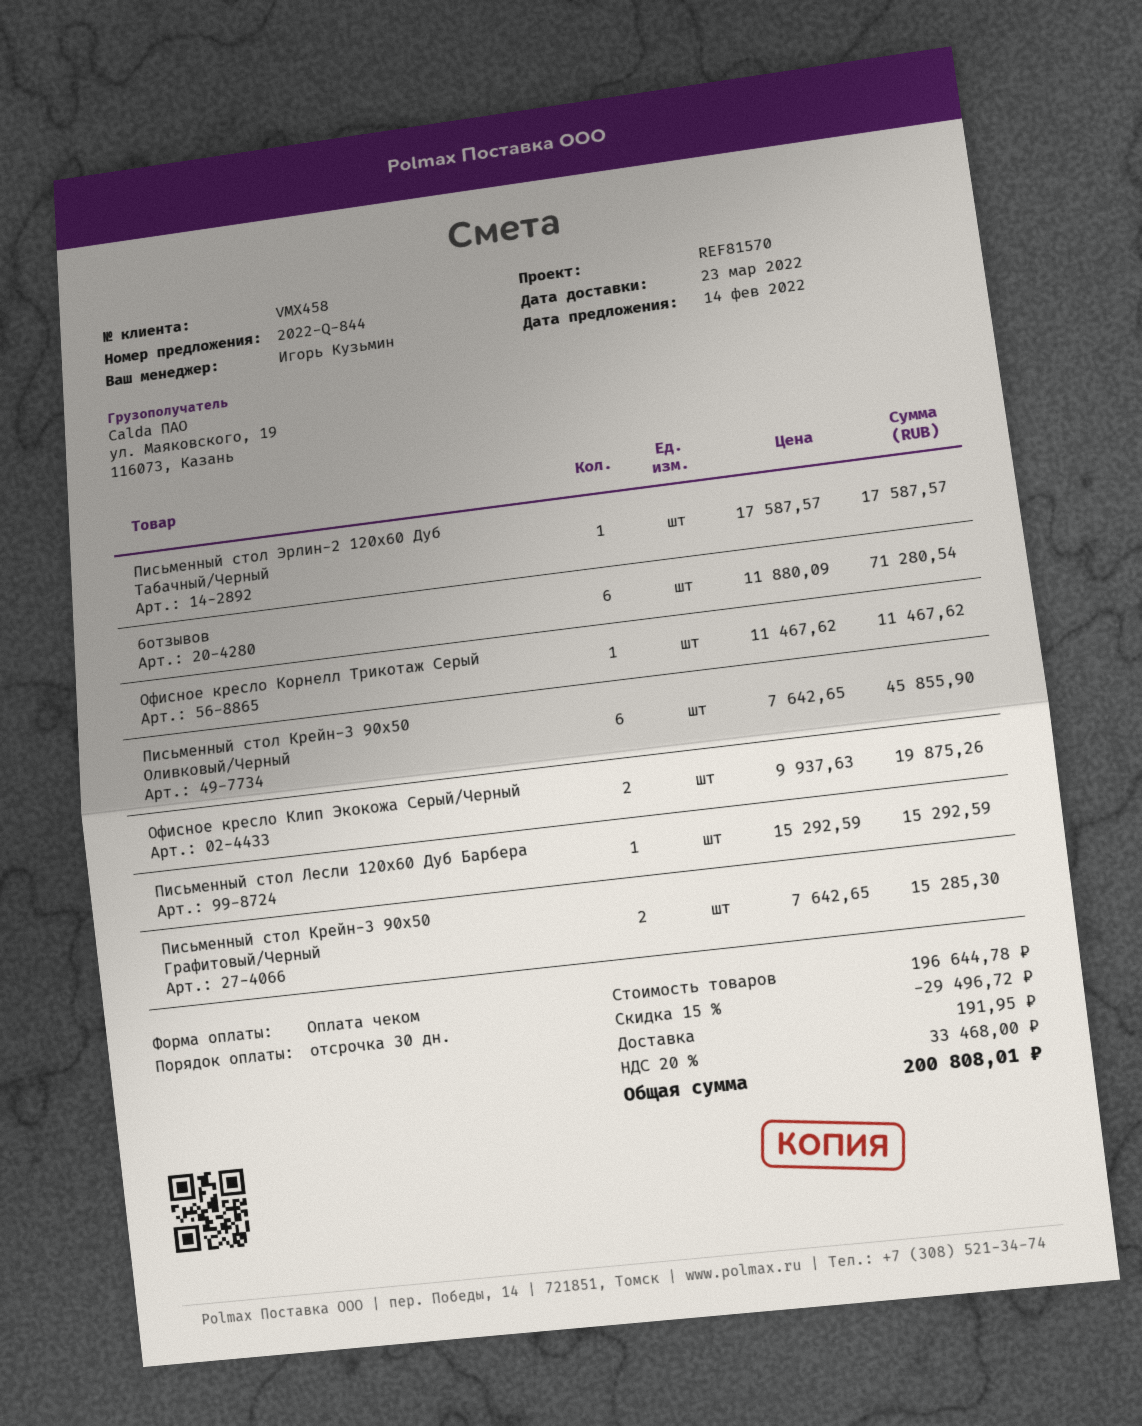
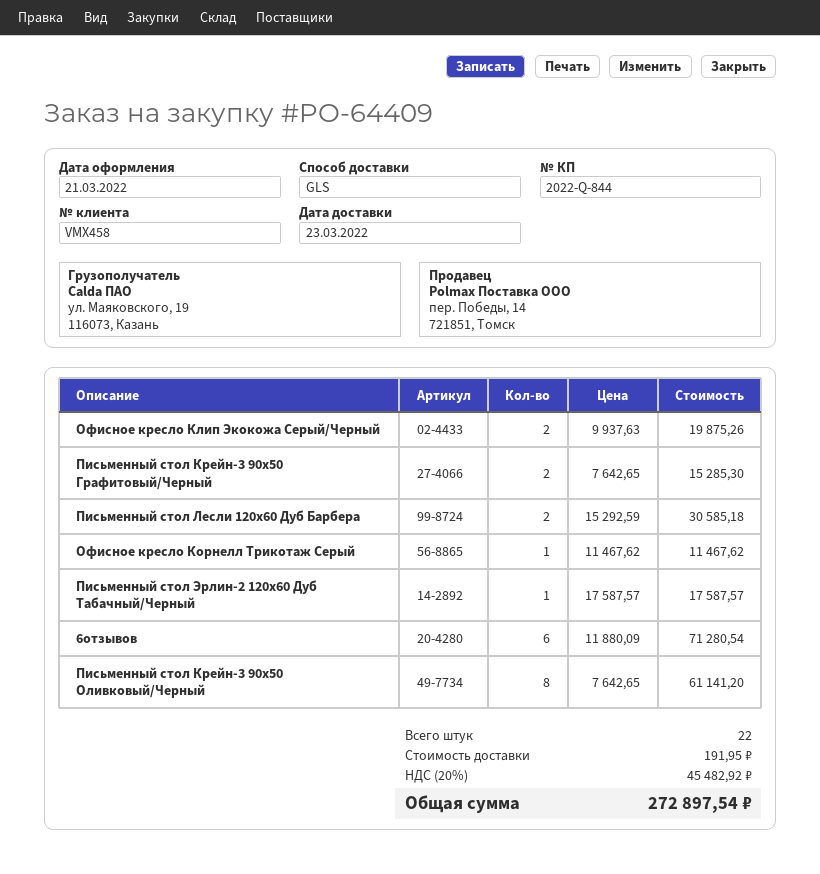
Письменный стол Крейн-3 90x50 Оливковый/Черный: 6 x 7642.65 = 45855.90 -> 8 x 7642.65 = 61141.20
Письменный стол Лесли 120x60 Дуб Барбера: 1 x 15292.59 = 15292.59 -> 2 x 15292.59 = 30585.18
discount: 15% = 29496.72 -> none
tax: 20% = 33468.00 -> 20% = 45482.92
total: 200808.01 -> 272897.54

